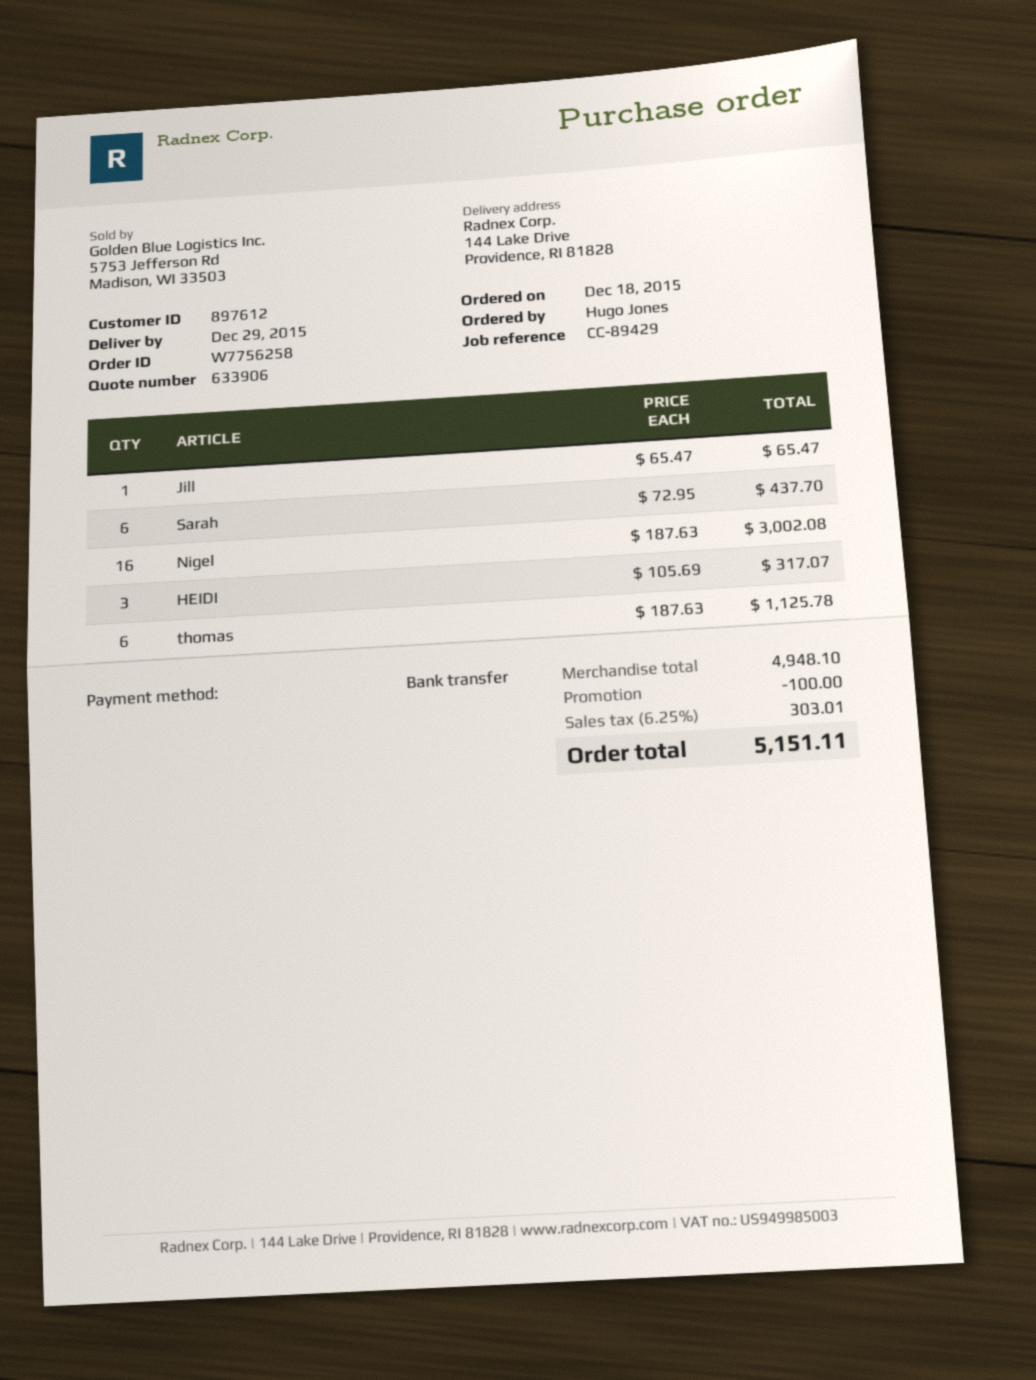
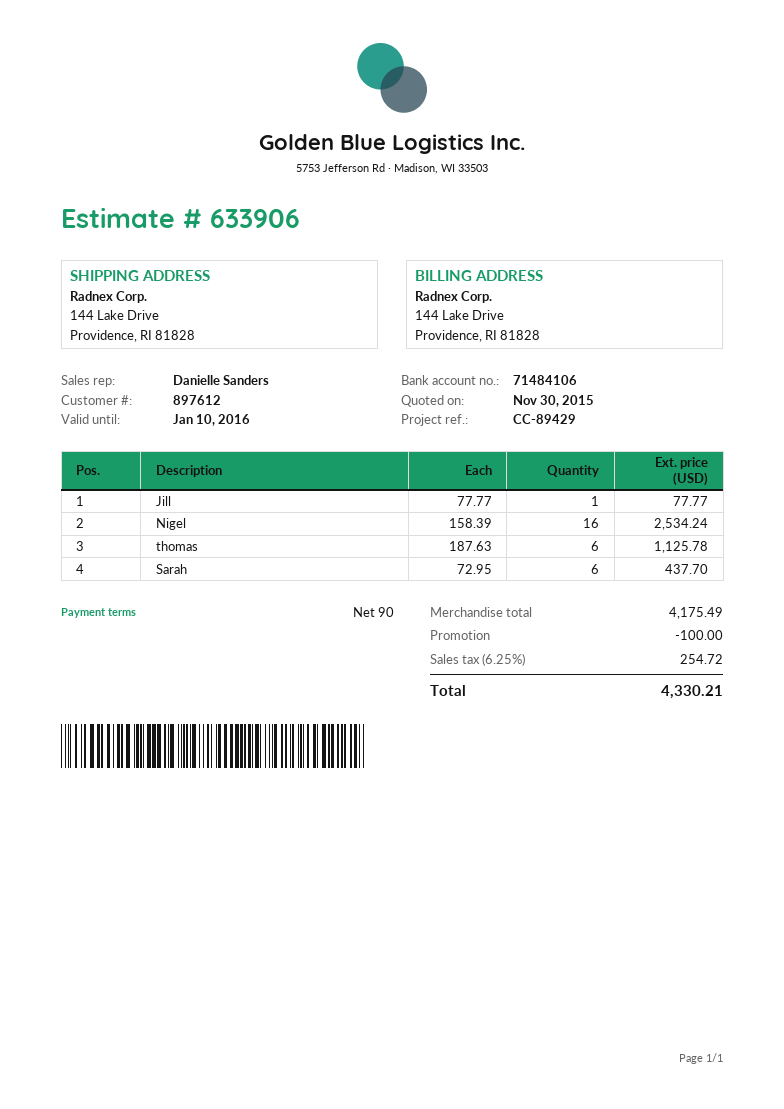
Jill: 1 x 65.47 = 65.47 -> 1 x 77.77 = 77.77
Nigel: 16 x 187.63 = 3002.08 -> 16 x 158.39 = 2534.24
HEIDI: 3 x 105.69 = 317.07 -> none
subtotal: 4948.10 -> 4175.49
tax: 6.25% = 303.01 -> 6.25% = 254.72
total: 5151.11 -> 4330.21

